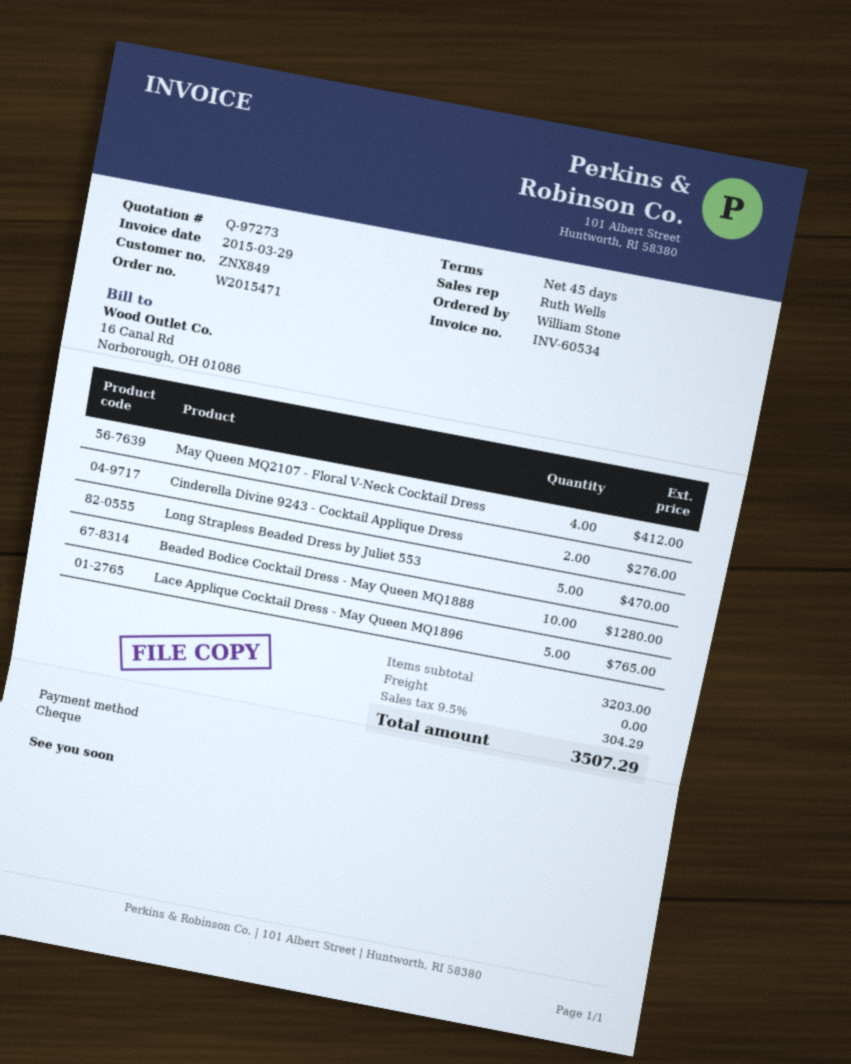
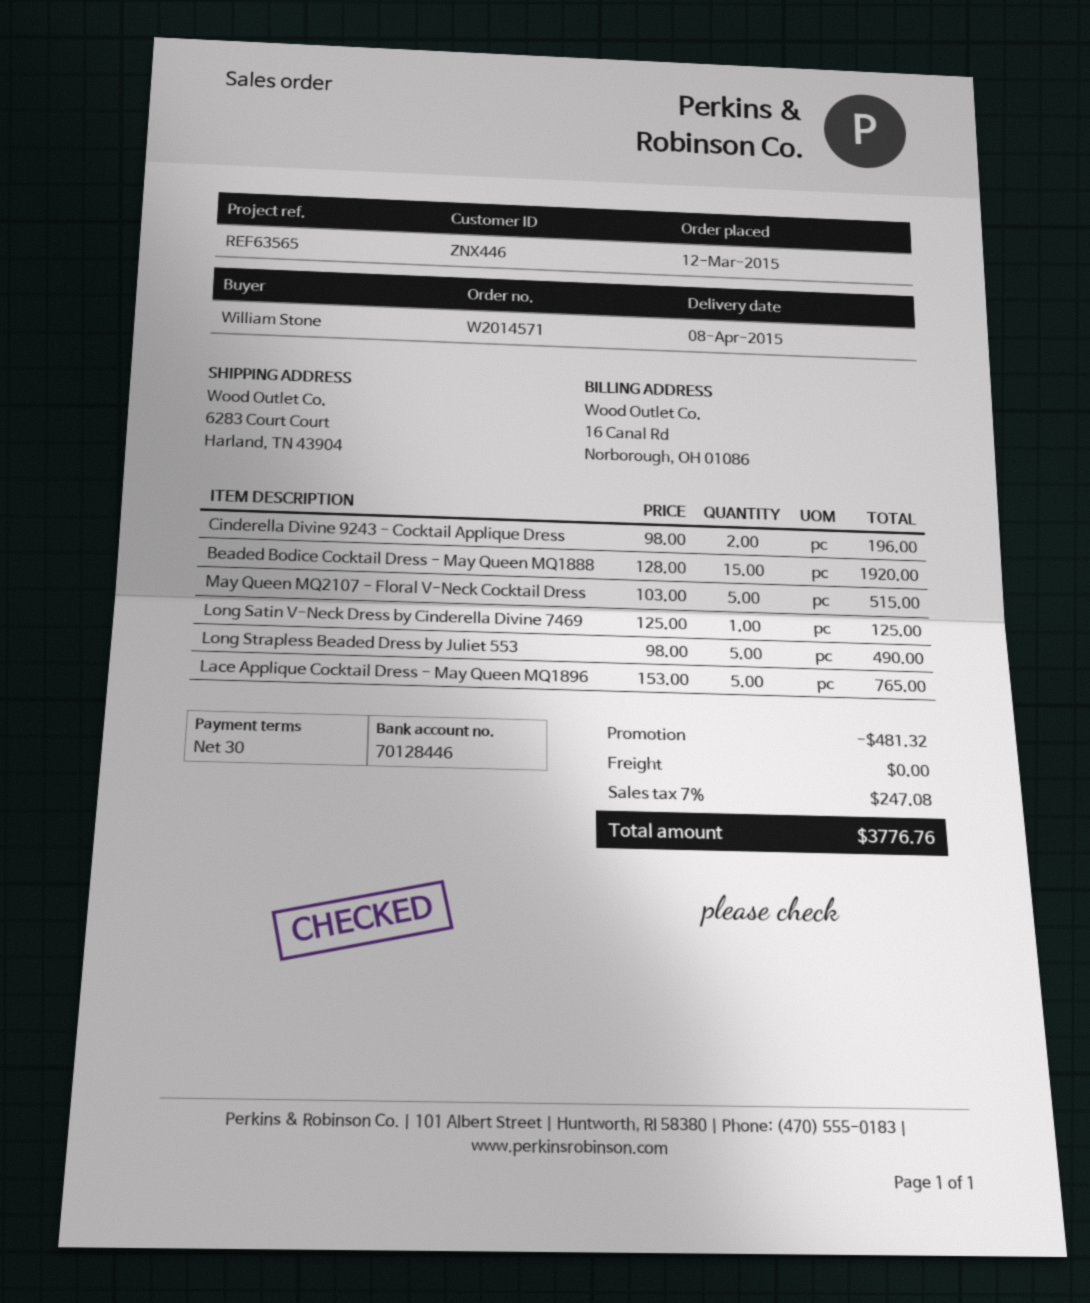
order number: W2015471 -> W2014571
payment terms: 45 days -> 30 days
customer number: ZNX849 -> ZNX446
May Queen MQ2107 - Floral V-Neck Cocktail Dress: 4 for 412.00 -> 5 for 515.00
Cinderella Divine 9243 - Cocktail Applique Dress: 2 for 276.00 -> 2 for 196.00
Long Strapless Beaded Dress by Juliet 553: 5 for 470.00 -> 5 for 490.00
Beaded Bodice Cocktail Dress - May Queen MQ1888: 10 for 1280.00 -> 15 for 1920.00
Long Satin V-Neck Dress by Cinderella Divine 7469: none -> 1 for 125.00
discount: none -> 481.32
tax: 9.5% = 304.29 -> 7% = 247.08
total: 3507.29 -> 3776.76

